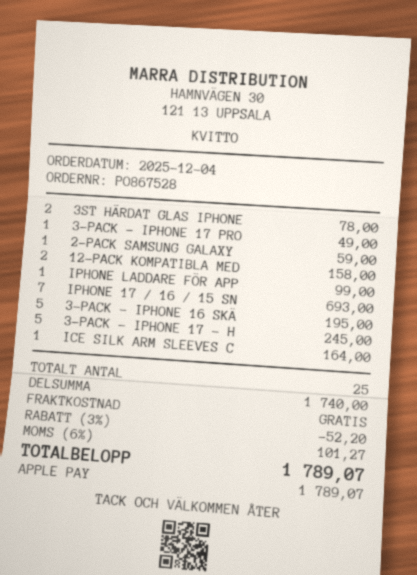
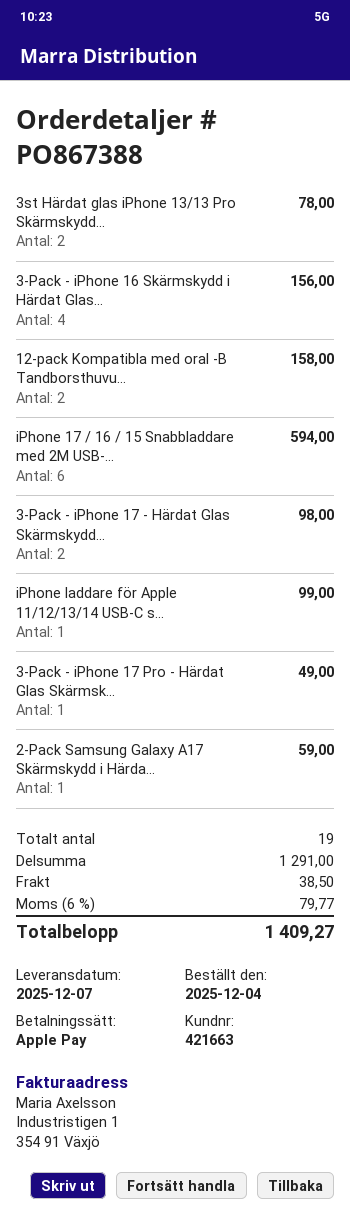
order number: PO867528 -> PO867388
IPHONE 17 / 16 / 15 SN: 7 for 693.00 -> 6 for 594.00
3-PACK - IPHONE 16 SKÄ: 5 for 195.00 -> 4 for 156.00
3-PACK - IPHONE 17 - H: 5 for 245.00 -> 2 for 98.00
ICE SILK ARM SLEEVES C: 1 for 164.00 -> none
total quantity: 25 -> 19
subtotal: 1740.00 -> 1291.00
discount: 3% = 52.20 -> none
shipping: 0.00 -> 38.50
tax: 6% = 101.27 -> 6% = 79.77
total: 1789.07 -> 1409.27

